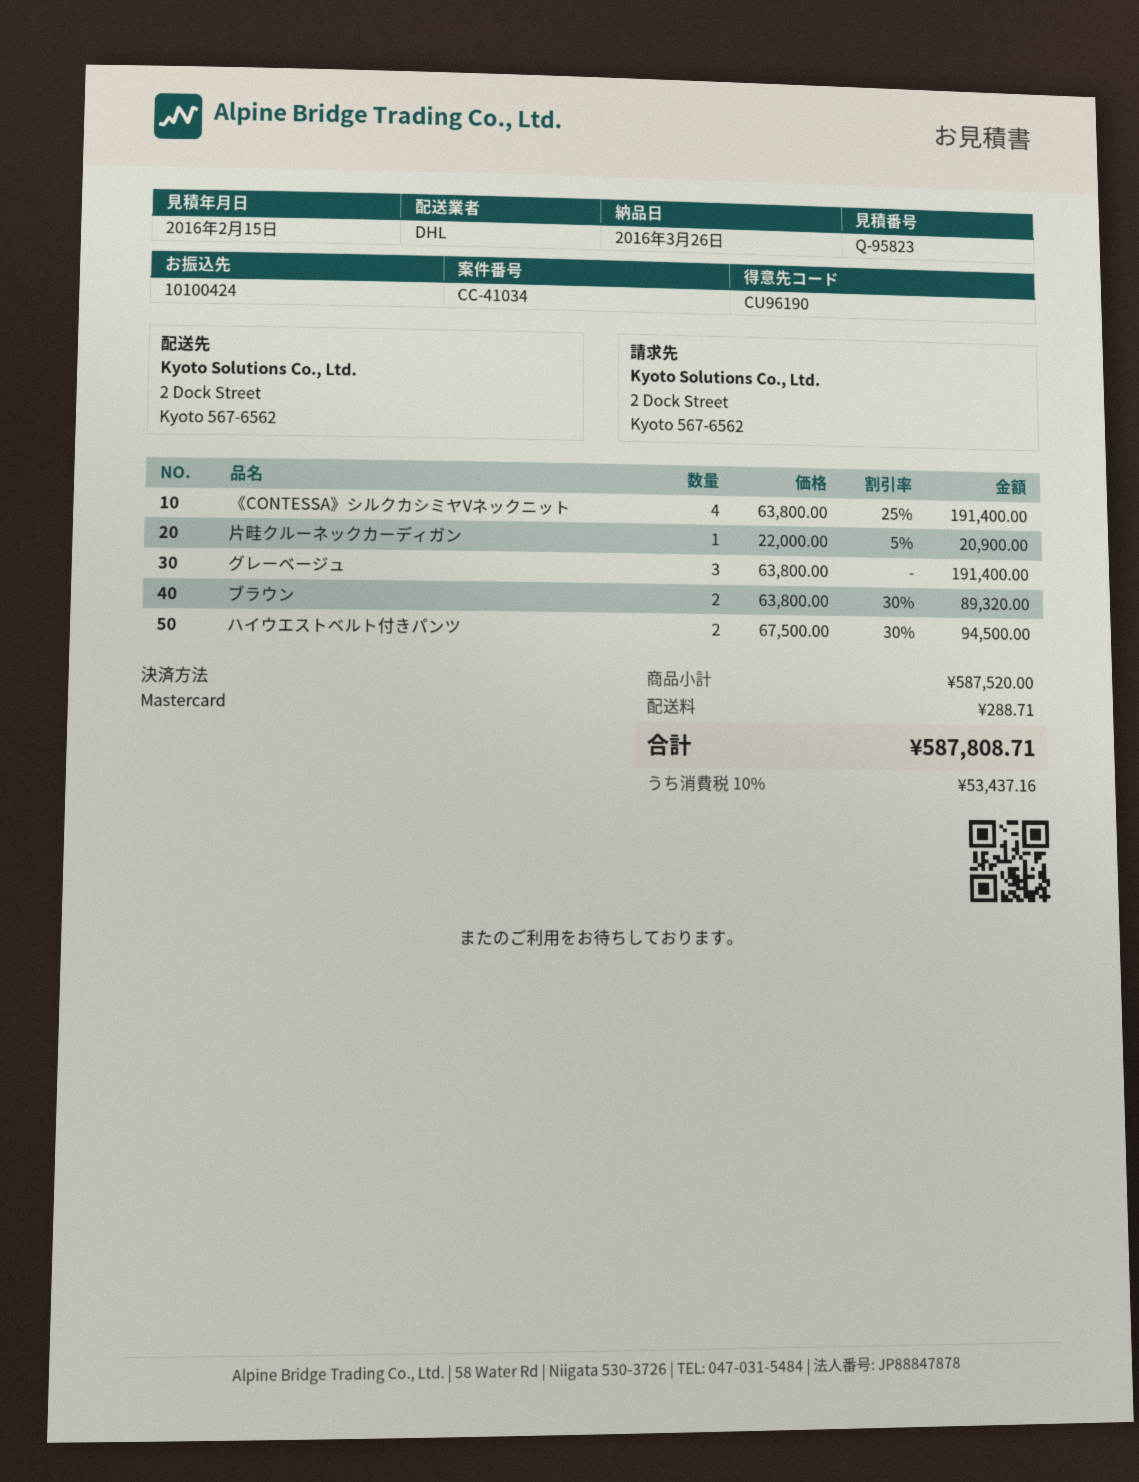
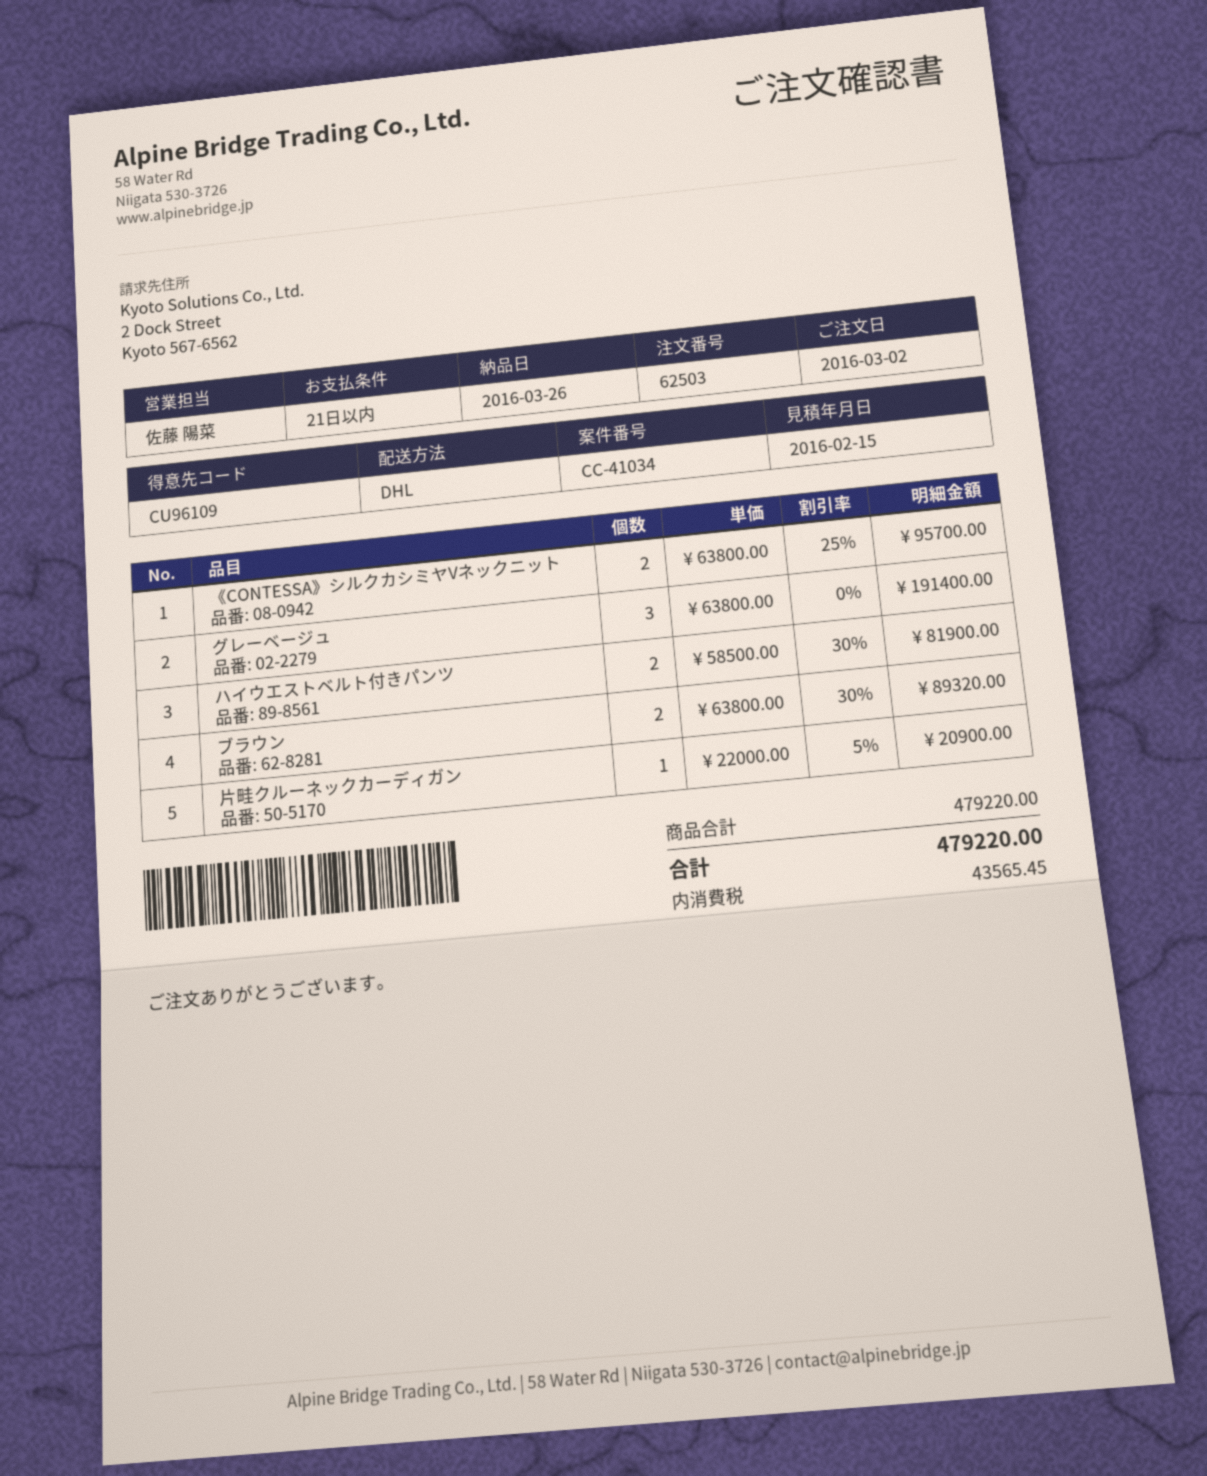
customer number: CU96190 -> CU96109
《CONTESSA》シルクカシミヤVネックニット: 4 x 63800.00 - 25% = 191400.00 -> 2 x 63800.00 - 25% = 95700.00
ハイウエストベルト付きパンツ: 2 x 67500.00 - 30% = 94500.00 -> 2 x 58500.00 - 30% = 81900.00
subtotal: 587520.00 -> 479220.00
shipping: 288.71 -> none
tax: 53437.16 -> 43565.45
total: 587808.71 -> 479220.00

